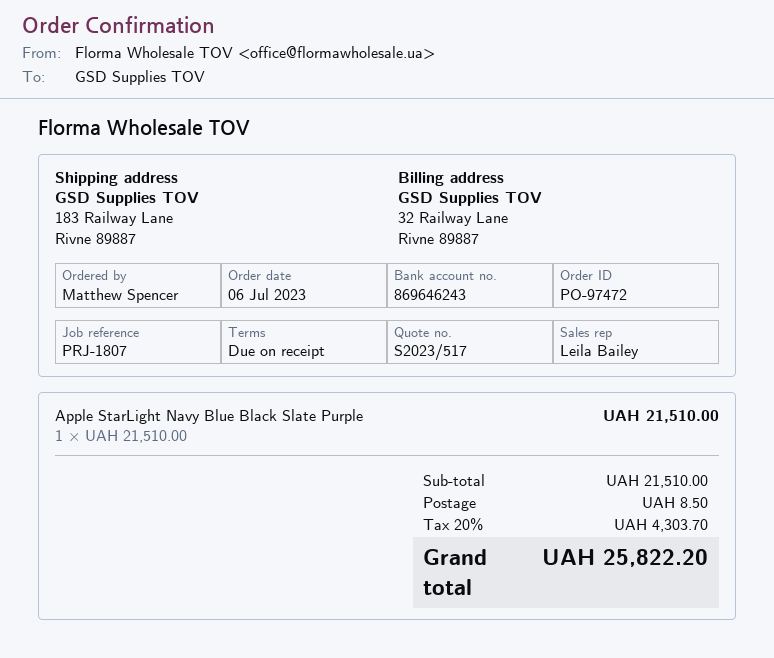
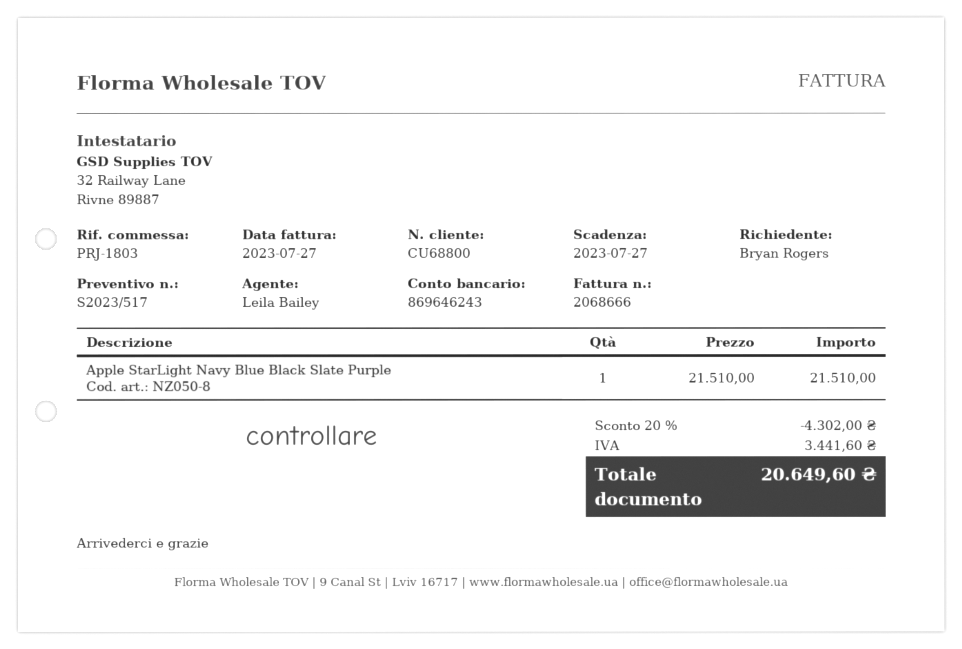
reference: PRJ-1807 -> PRJ-1803
ordered by: Matthew Spencer -> Bryan Rogers
discount: none -> 20% = 4302.00
shipping: 8.50 -> none
tax: 4303.70 -> 3441.60
total: 25822.20 -> 20649.60

